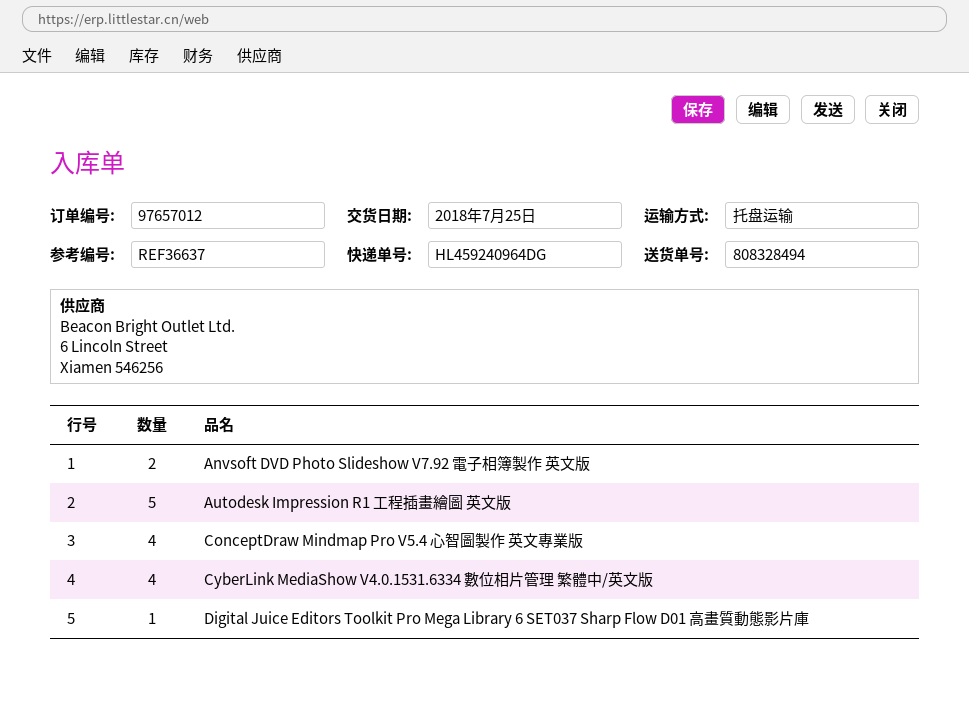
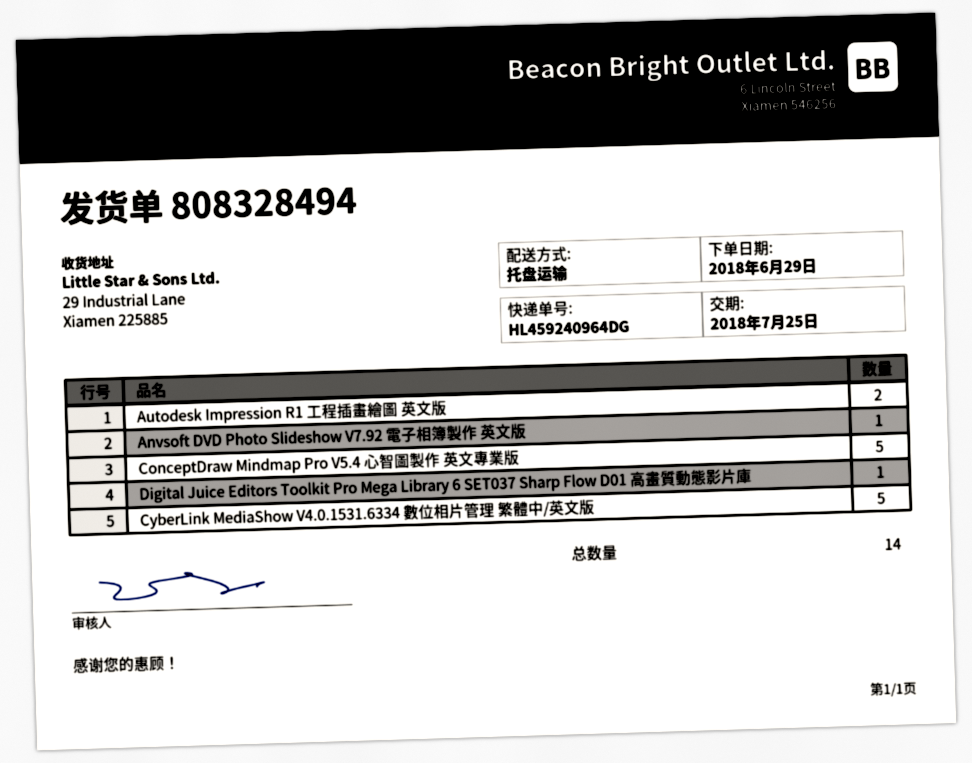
Anvsoft DVD Photo Slideshow V7.92 電子相簿製作 英文版: 2 -> 1
Autodesk Impression R1 工程插畫繪圖 英文版: 5 -> 2
ConceptDraw Mindmap Pro V5.4 心智圖製作 英文專業版: 4 -> 5
CyberLink MediaShow V4.0.1531.6334 數位相片管理 繁體中/英文版: 4 -> 5

